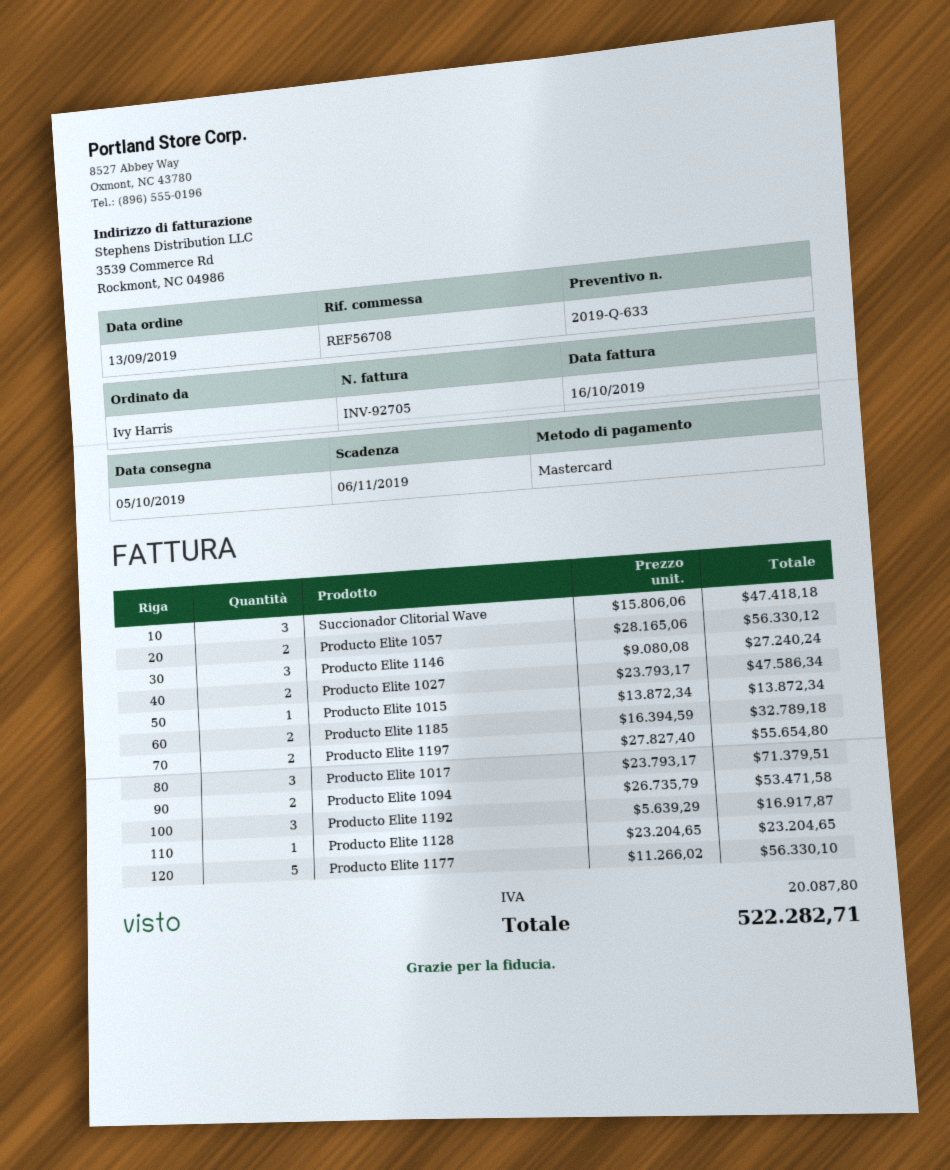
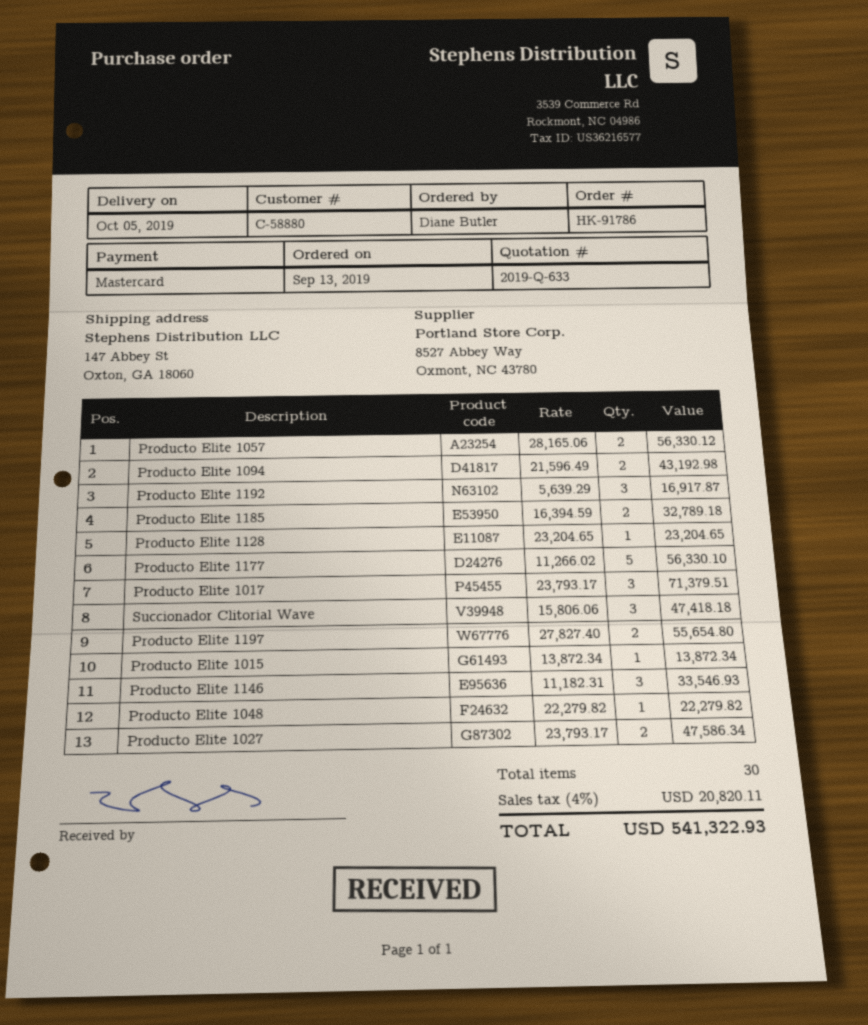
ordered by: Ivy Harris -> Diane Butler
Producto Elite 1146: 3 x 9080.08 = 27240.24 -> 3 x 11182.31 = 33546.93
Producto Elite 1094: 2 x 26735.79 = 53471.58 -> 2 x 21596.49 = 43192.98
Producto Elite 1048: none -> 1 x 22279.82 = 22279.82
tax: 20087.80 -> 20820.11
total: 522282.71 -> 541322.93

